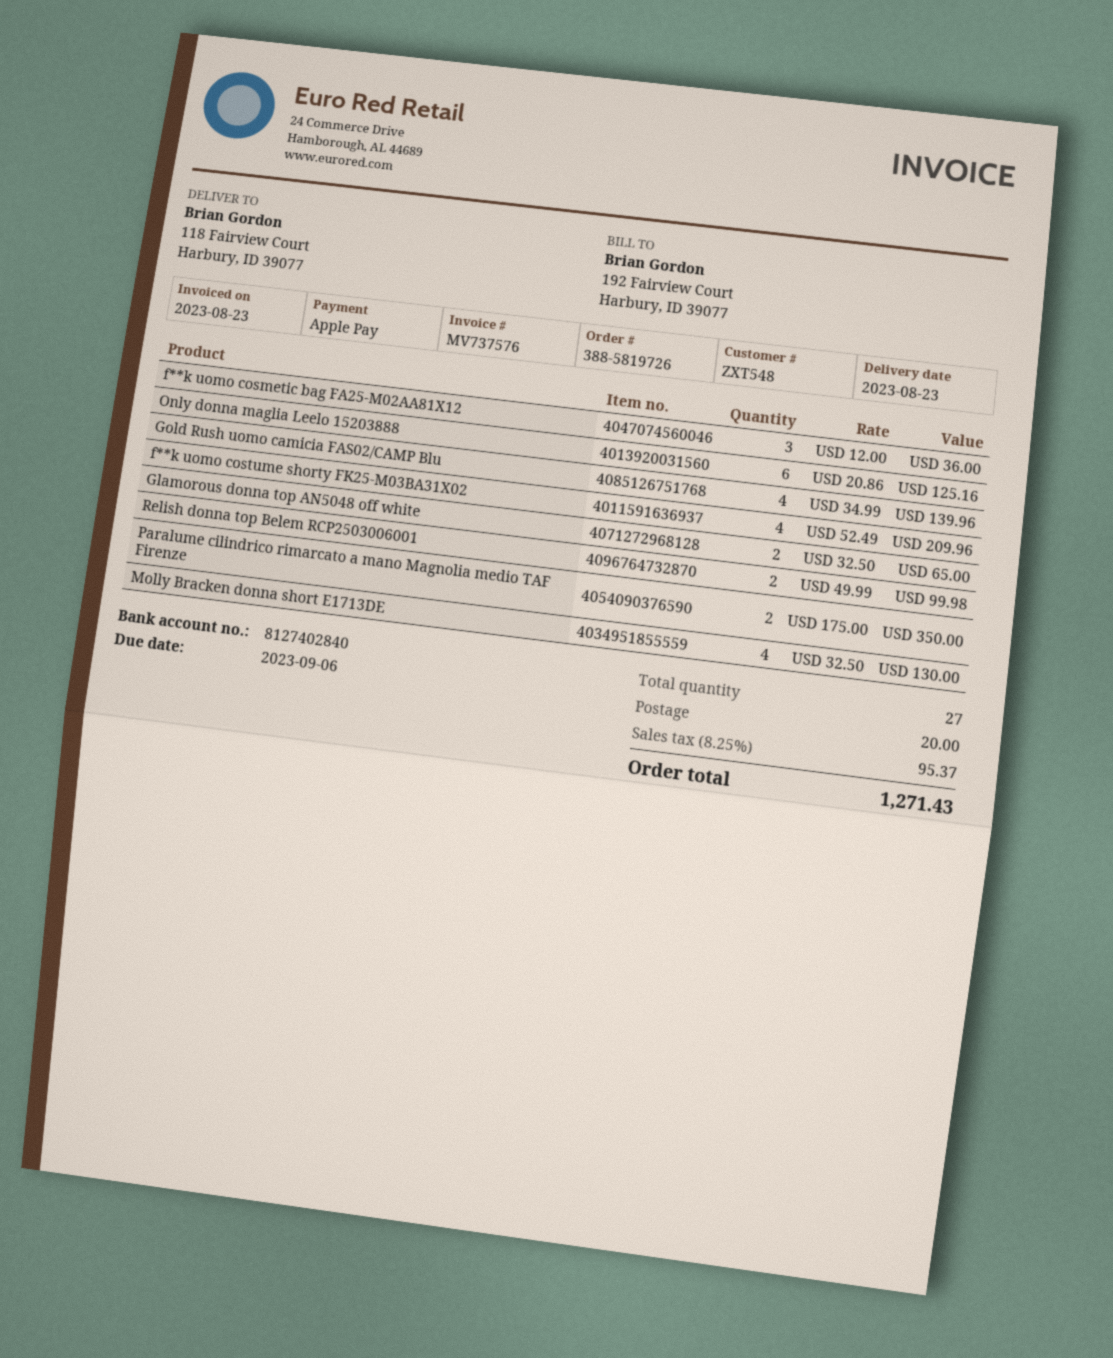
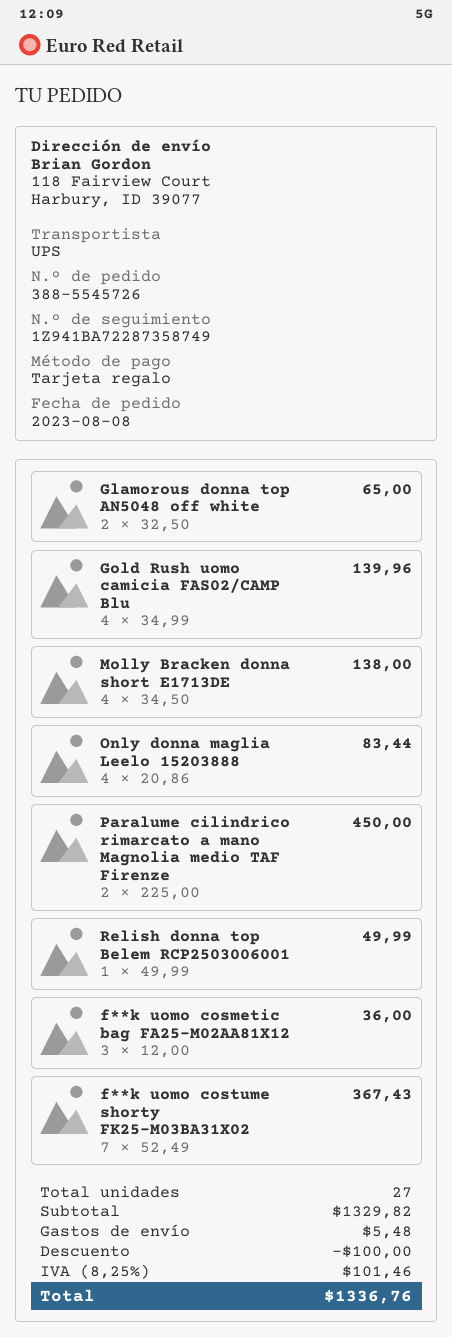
order number: 388-5819726 -> 388-5545726
payment method: Apple Pay -> gift card
Only donna maglia Leelo 15203888: 6 x 20.86 = 125.16 -> 4 x 20.86 = 83.44
f**k uomo costume shorty FK25-M03BA31X02: 4 x 52.49 = 209.96 -> 7 x 52.49 = 367.43
Relish donna top Belem RCP2503006001: 2 x 49.99 = 99.98 -> 1 x 49.99 = 49.99
Paralume cilindrico rimarcato a mano Magnolia medio TAF Firenze: 2 x 175.00 = 350.00 -> 2 x 225.00 = 450.00
Molly Bracken donna short E1713DE: 4 x 32.50 = 130.00 -> 4 x 34.50 = 138.00
discount: none -> 100.00
shipping: 20.00 -> 5.48
tax: 8.25% = 95.37 -> 8.25% = 101.46
total: 1271.43 -> 1336.76

